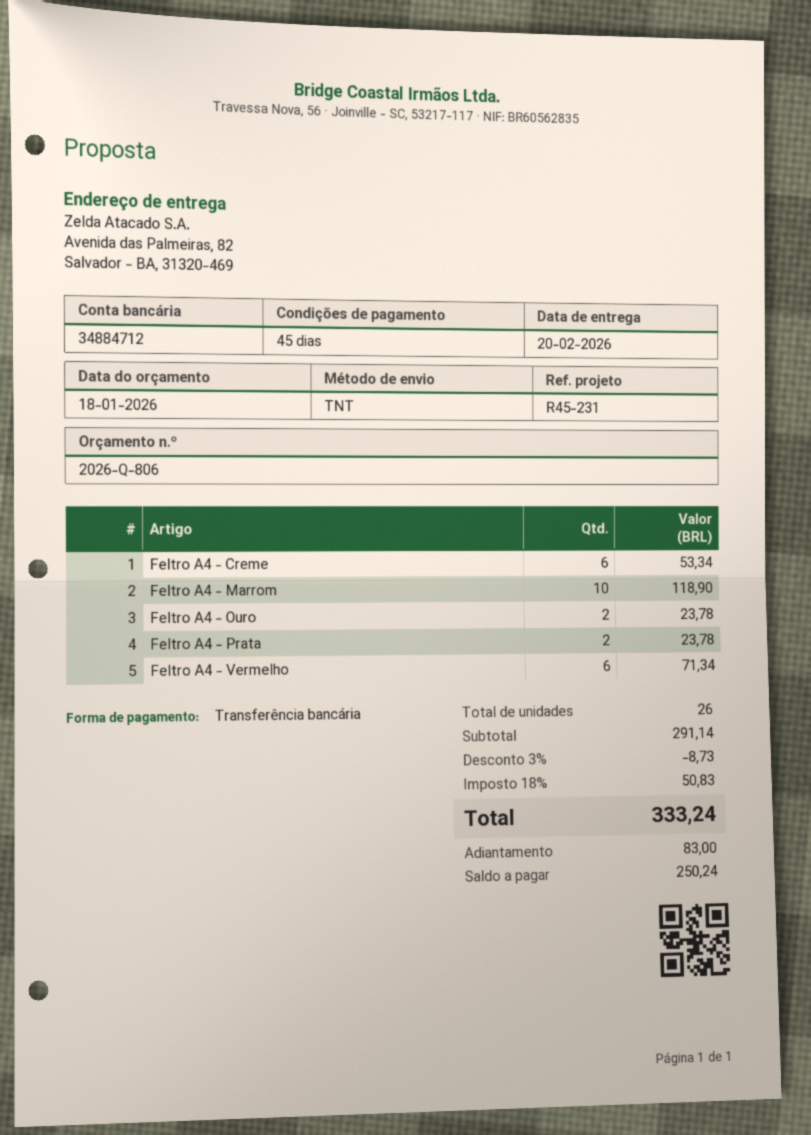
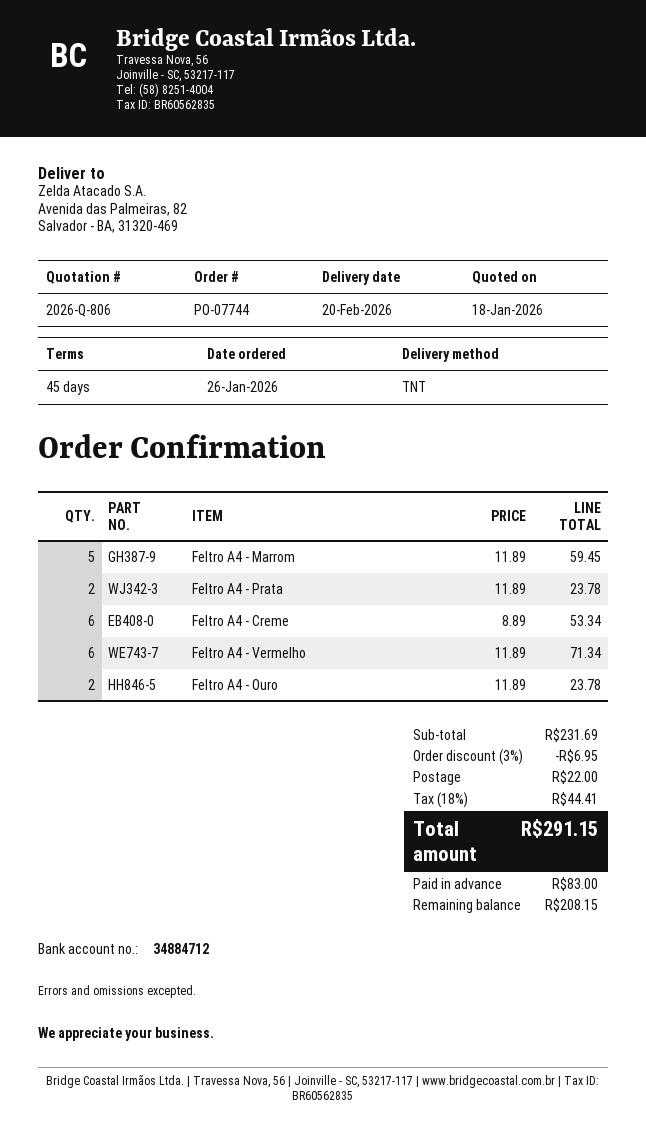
Feltro A4 - Marrom: 10 for 118.90 -> 5 for 59.45
subtotal: 291.14 -> 231.69
discount: 3% = 8.73 -> 3% = 6.95
shipping: none -> 22.00
tax: 18% = 50.83 -> 18% = 44.41
total: 333.24 -> 291.15
balance: 250.24 -> 208.15

